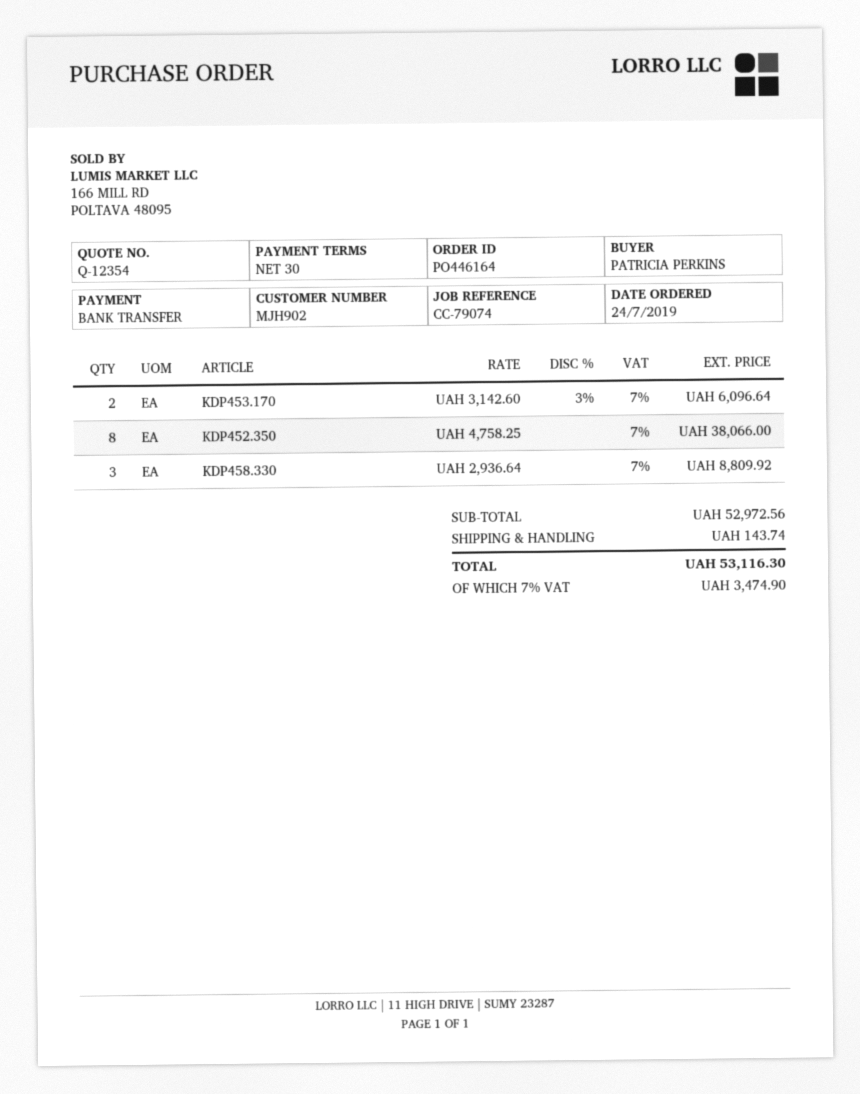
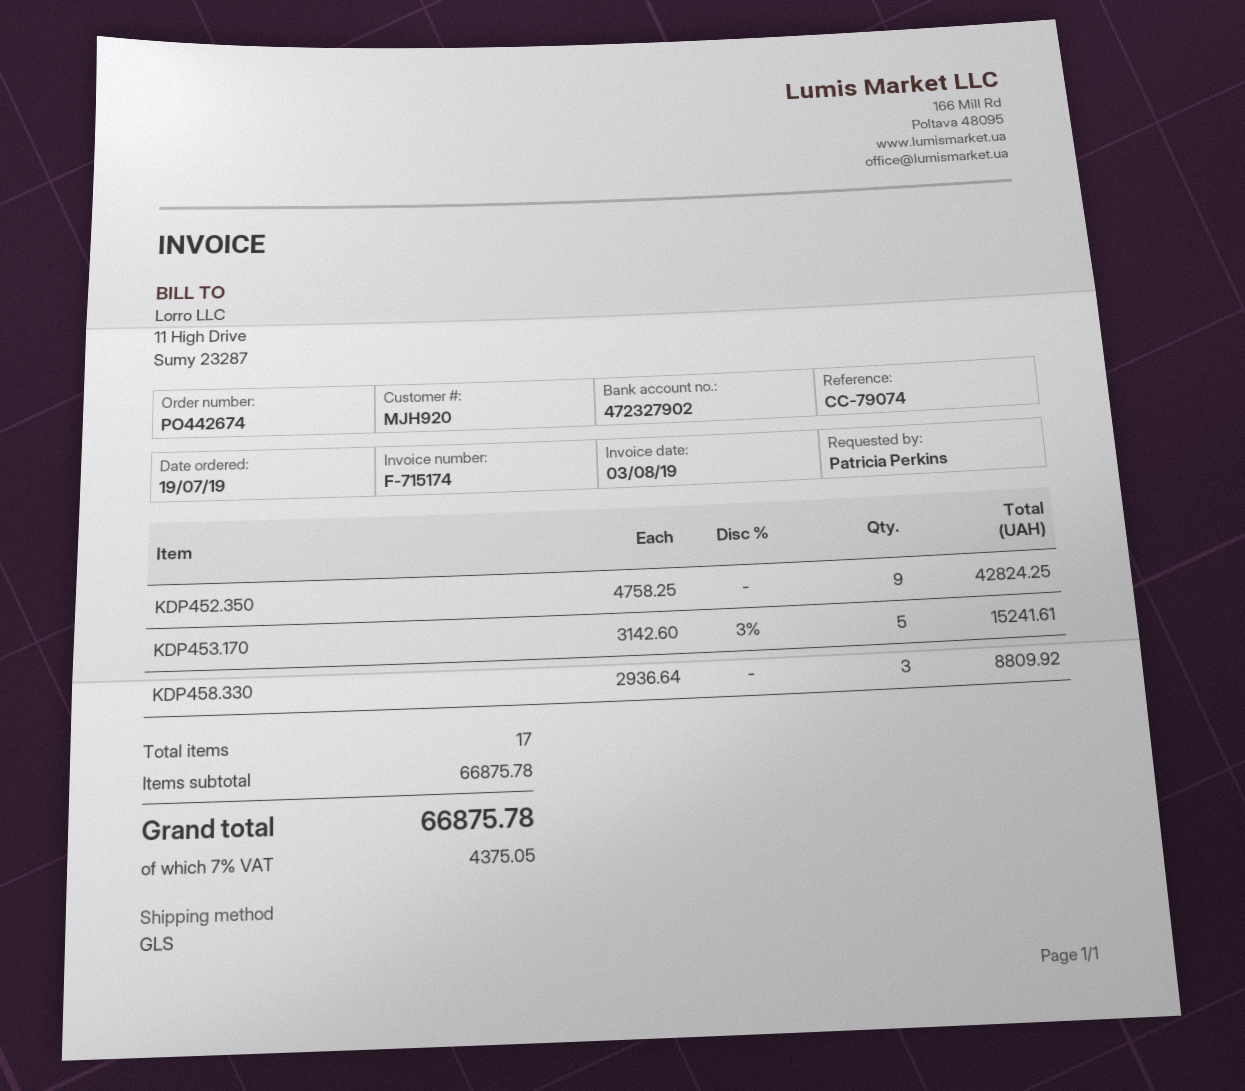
order number: PO446164 -> PO442674
order date: 2019-07-24 -> 2019-07-19
customer number: MJH902 -> MJH920
KDP453.170: 2 x 3142.60 - 3% = 6096.64 -> 5 x 3142.60 - 3% = 15241.61
KDP452.350: 8 x 4758.25 = 38066.00 -> 9 x 4758.25 = 42824.25
subtotal: 52972.56 -> 66875.78
shipping: 143.74 -> none
tax: 7% = 3474.90 -> 7% = 4375.05
total: 53116.30 -> 66875.78

